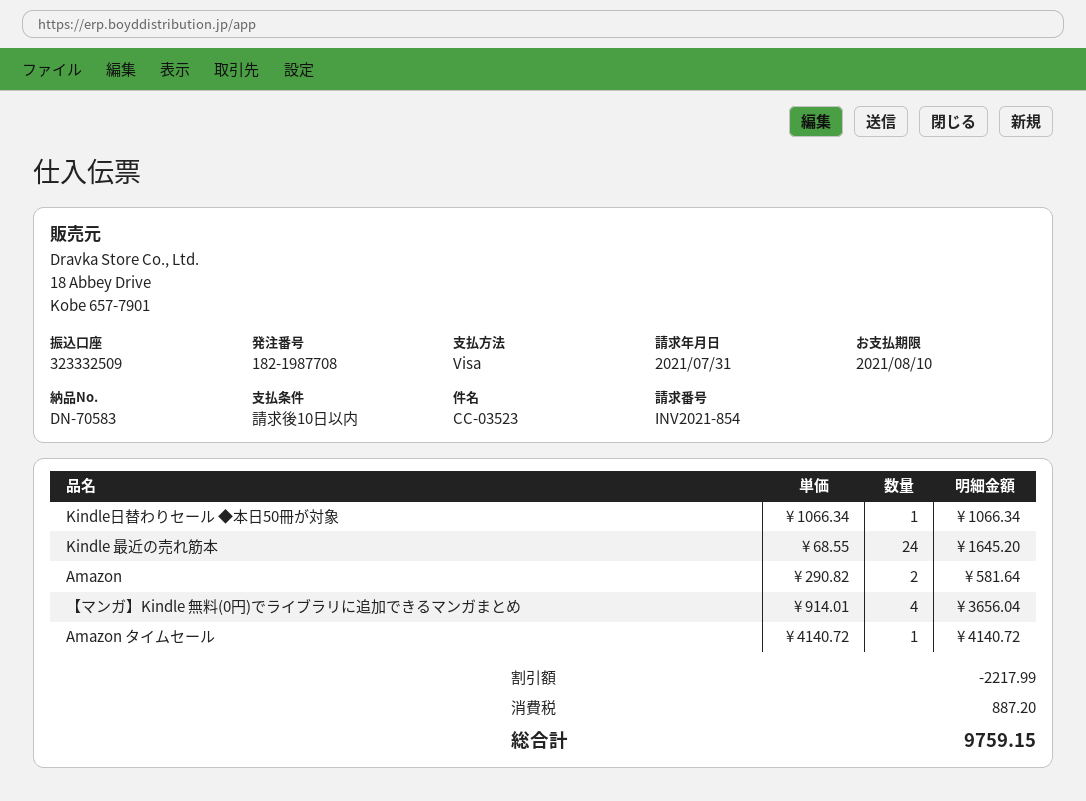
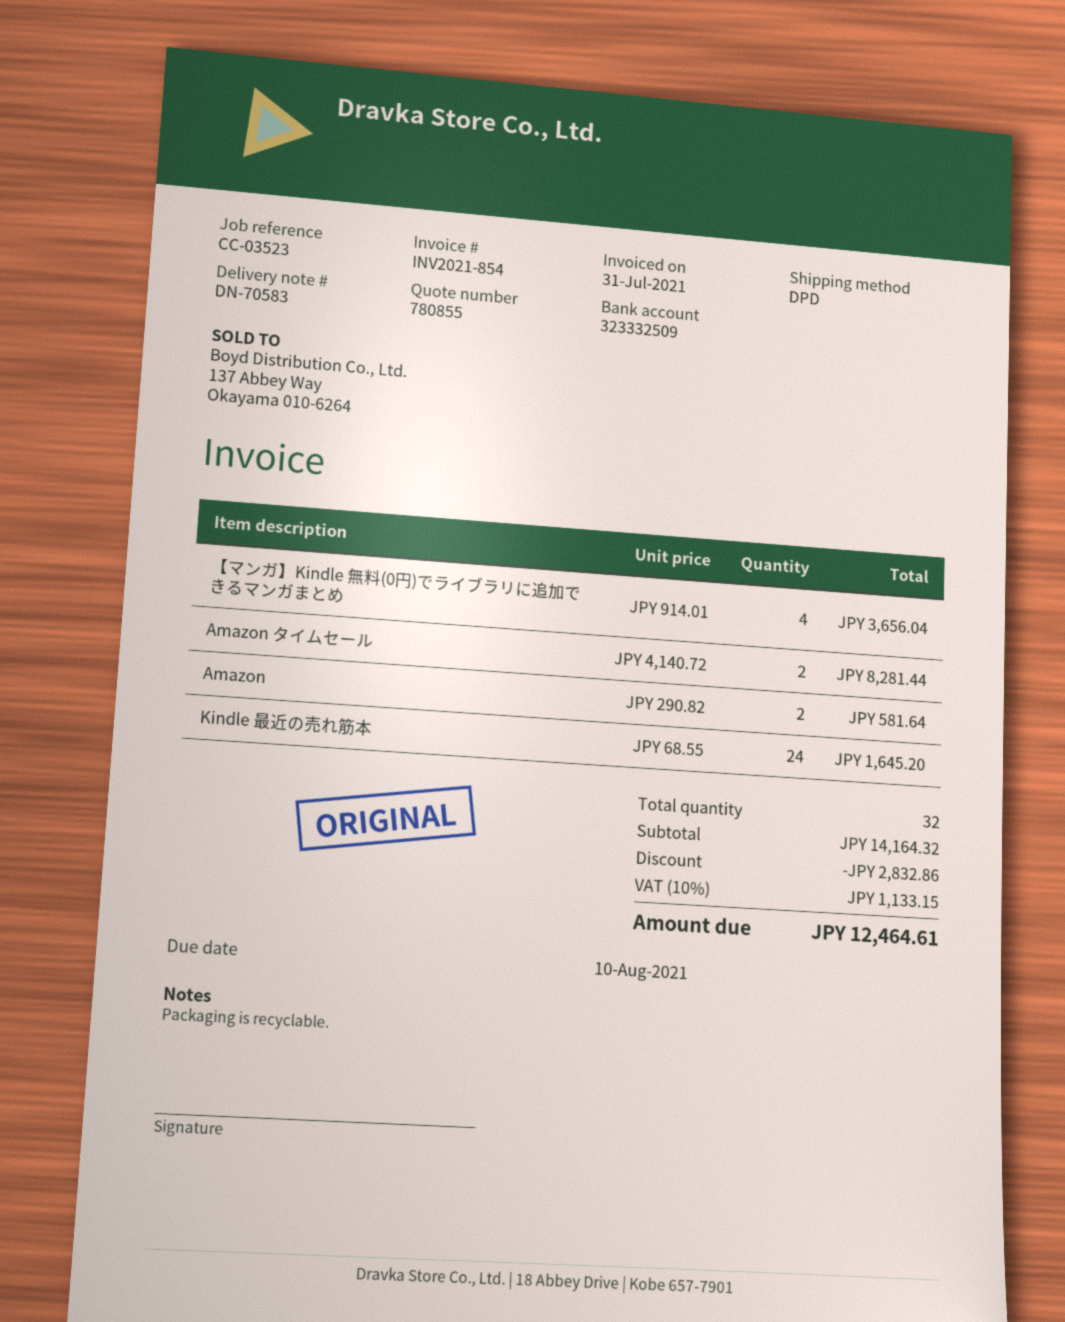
Kindle日替わりセール ◆本日50冊が対象: 1 x 1066.34 = 1066.34 -> none
Amazon タイムセール: 1 x 4140.72 = 4140.72 -> 2 x 4140.72 = 8281.44
discount: 2217.99 -> 2832.86
tax: 887.20 -> 1133.15
total: 9759.15 -> 12464.61

